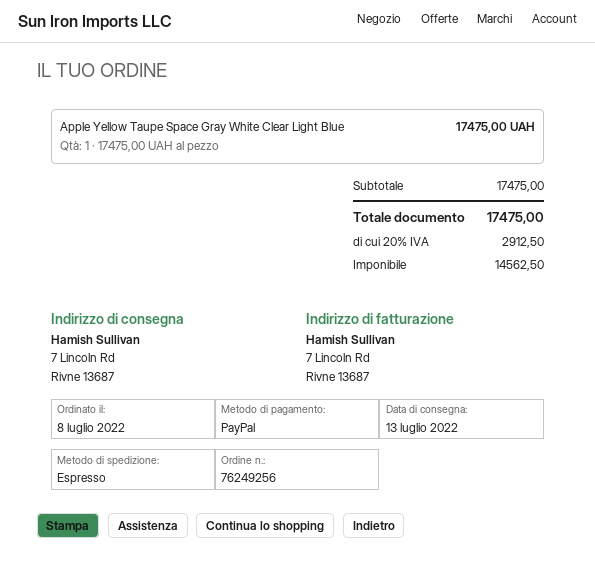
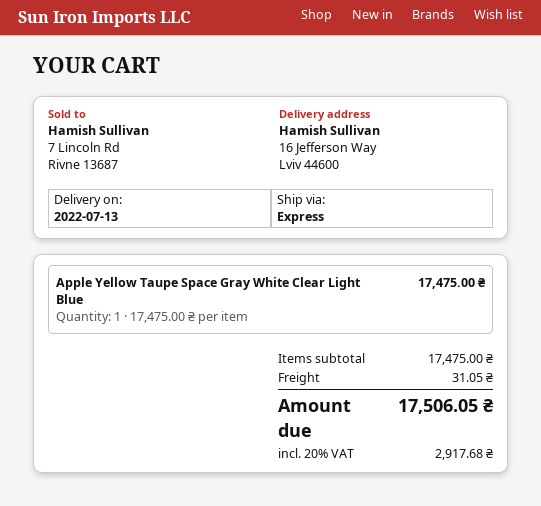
ship to: 7 Lincoln Rd, Rivne 13687 -> 16 Jefferson Way, Lviv 44600
shipping: none -> 31.05
tax: 20% = 2912.50 -> 20% = 2917.68
total: 17475.00 -> 17506.05

